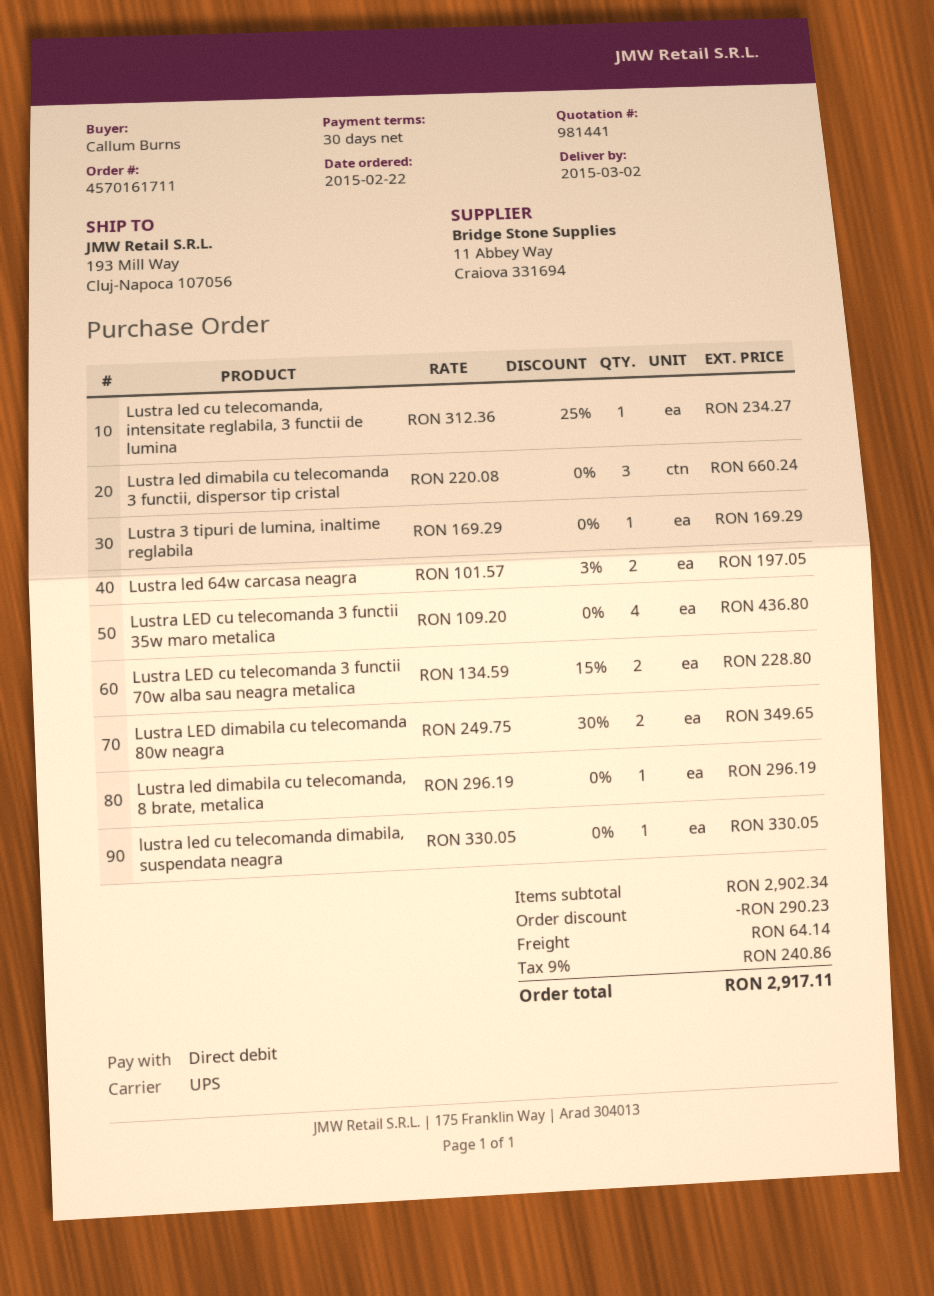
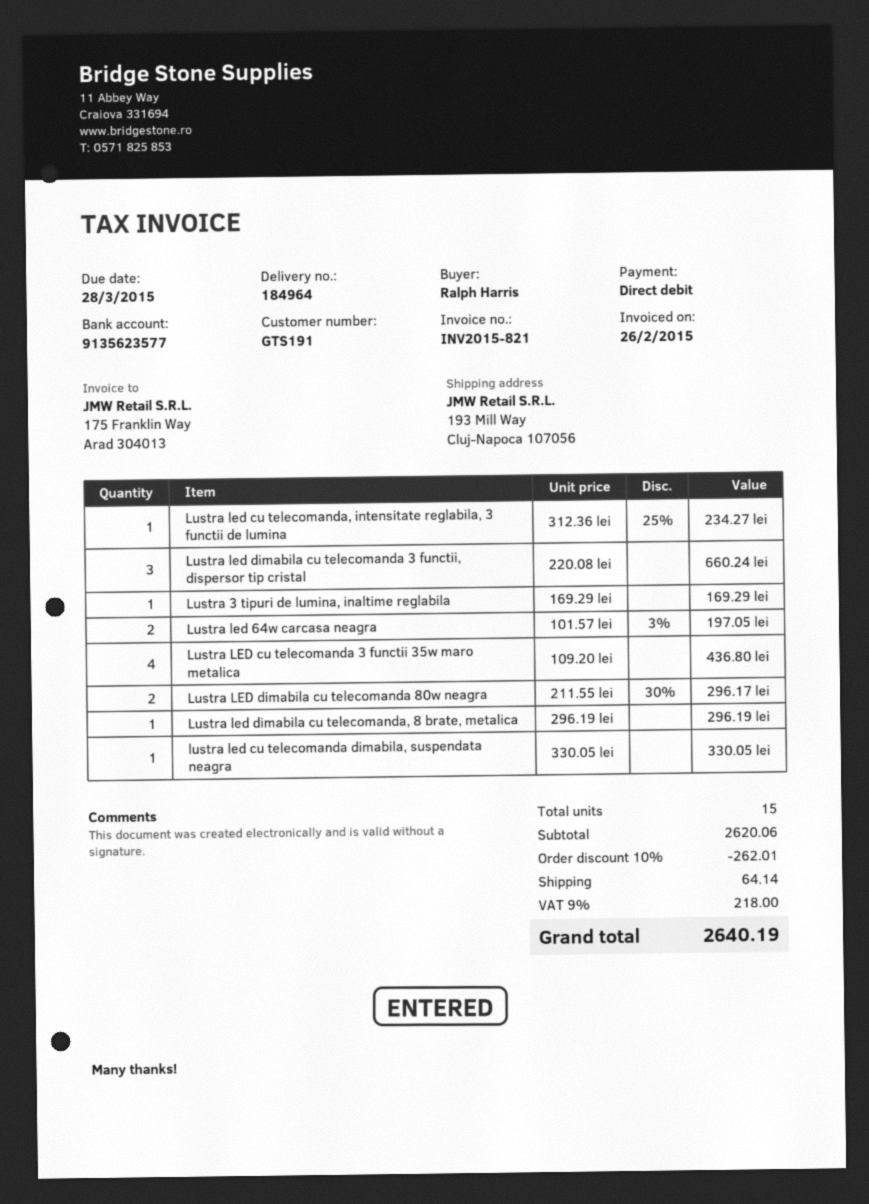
ordered by: Callum Burns -> Ralph Harris
Lustra LED cu telecomanda 3 functii 70w alba sau neagra metalica: 2 x 134.59 - 15% = 228.80 -> none
Lustra LED dimabila cu telecomanda 80w neagra: 2 x 249.75 - 30% = 349.65 -> 2 x 211.55 - 30% = 296.17
subtotal: 2902.34 -> 2620.06
discount: 290.23 -> 262.01
tax: 9% = 240.86 -> 9% = 218.00
total: 2917.11 -> 2640.19

